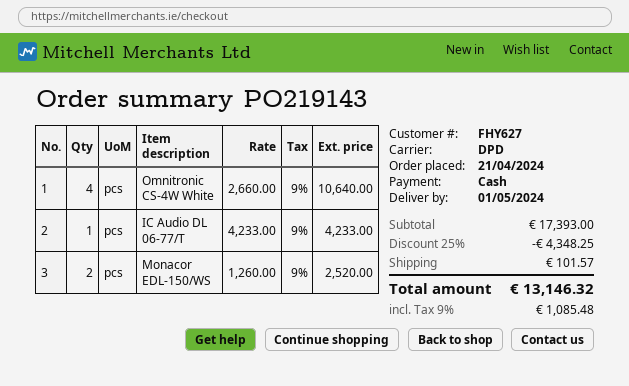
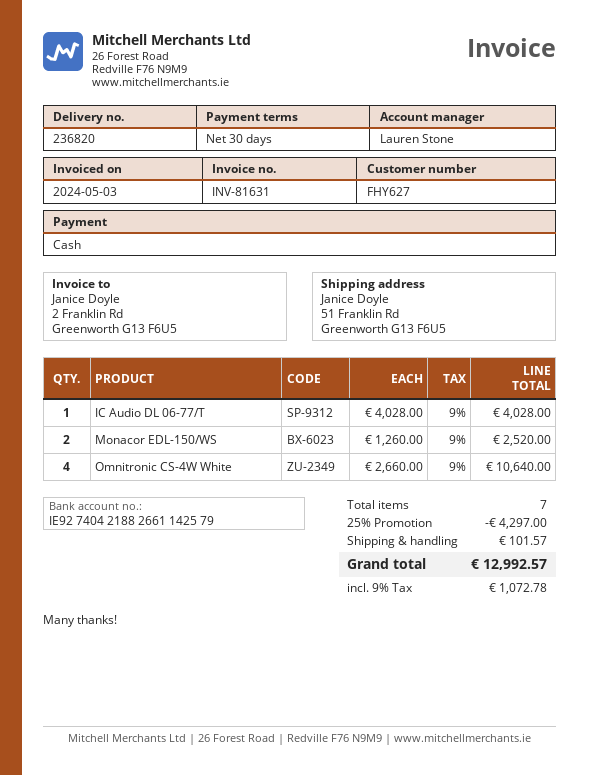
IC Audio DL 06-77/T: 1 x 4233.00 = 4233.00 -> 1 x 4028.00 = 4028.00
discount: 25% = 4348.25 -> 25% = 4297.00
tax: 9% = 1085.48 -> 9% = 1072.78
total: 13146.32 -> 12992.57

